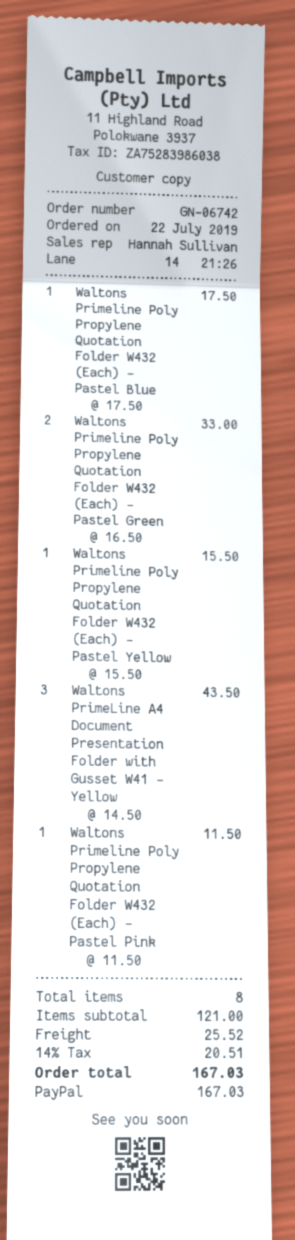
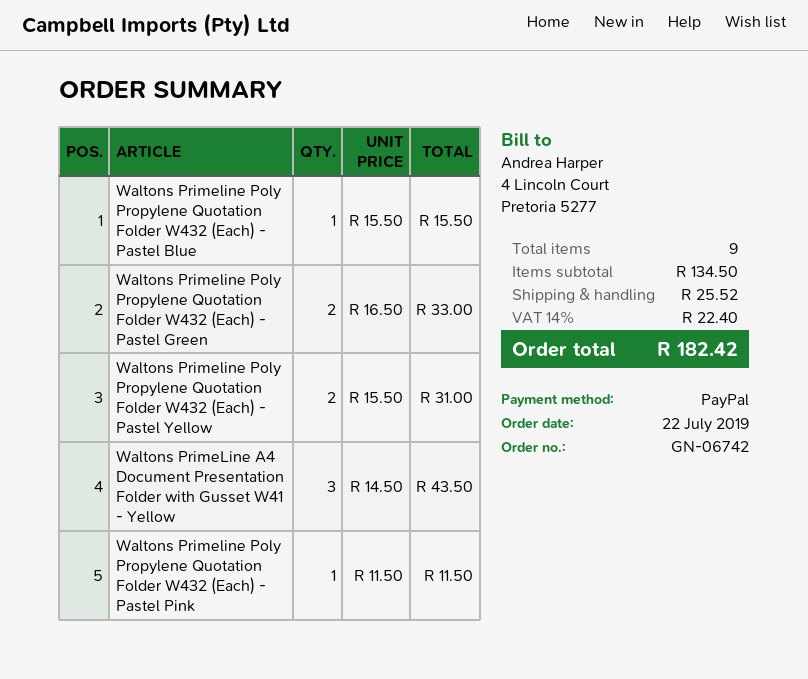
Waltons Primeline Poly Propylene Quotation Folder W432 (Each) - Pastel Blue: 1 x 17.50 = 17.50 -> 1 x 15.50 = 15.50
Waltons Primeline Poly Propylene Quotation Folder W432 (Each) - Pastel Yellow: 1 x 15.50 = 15.50 -> 2 x 15.50 = 31.00
total quantity: 8 -> 9
subtotal: 121.00 -> 134.50
tax: 14% = 20.51 -> 14% = 22.40
total: 167.03 -> 182.42

